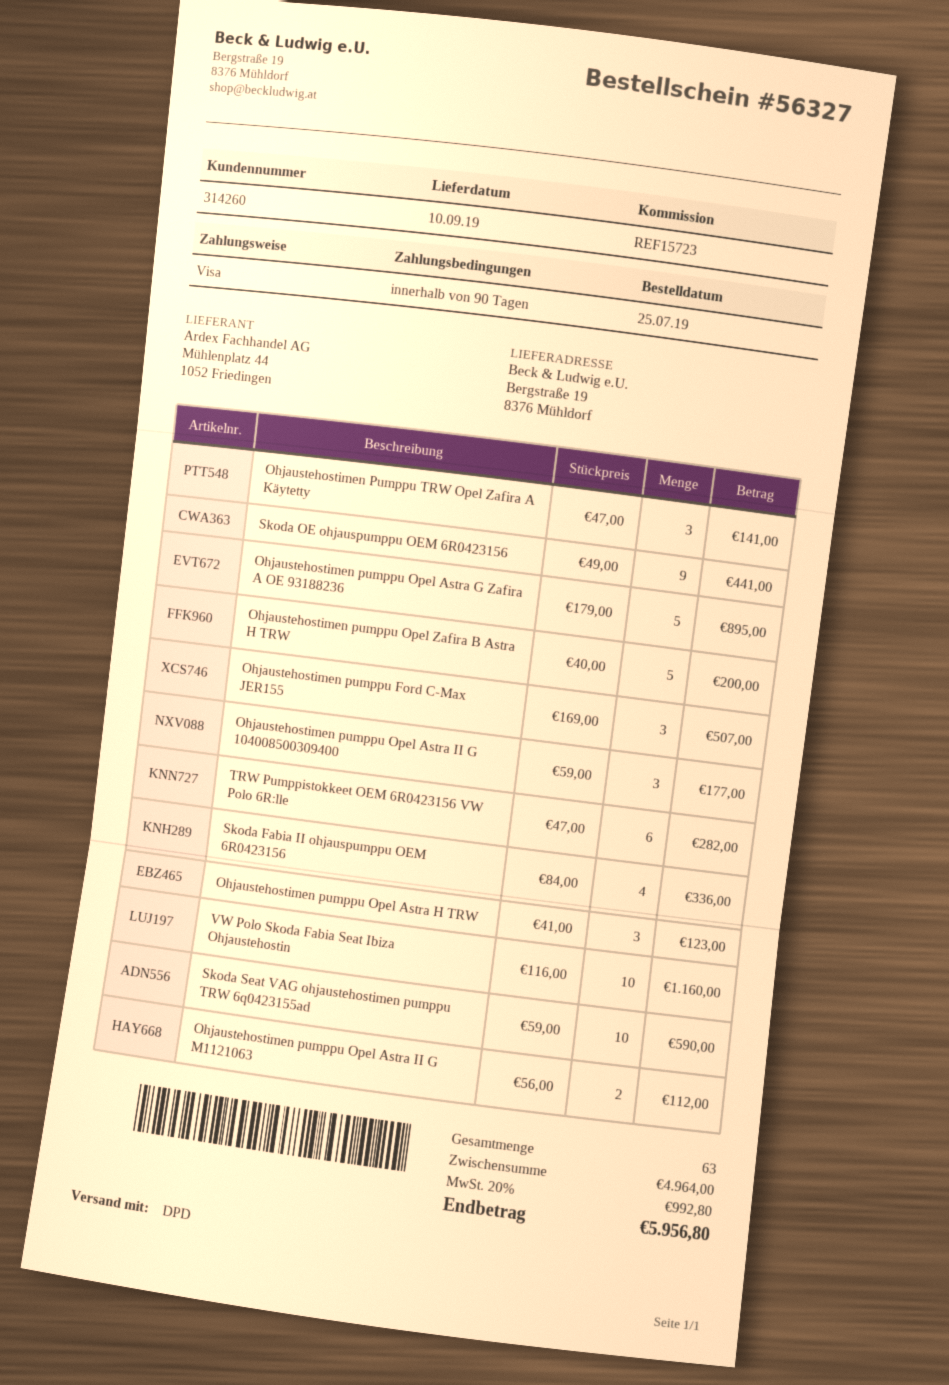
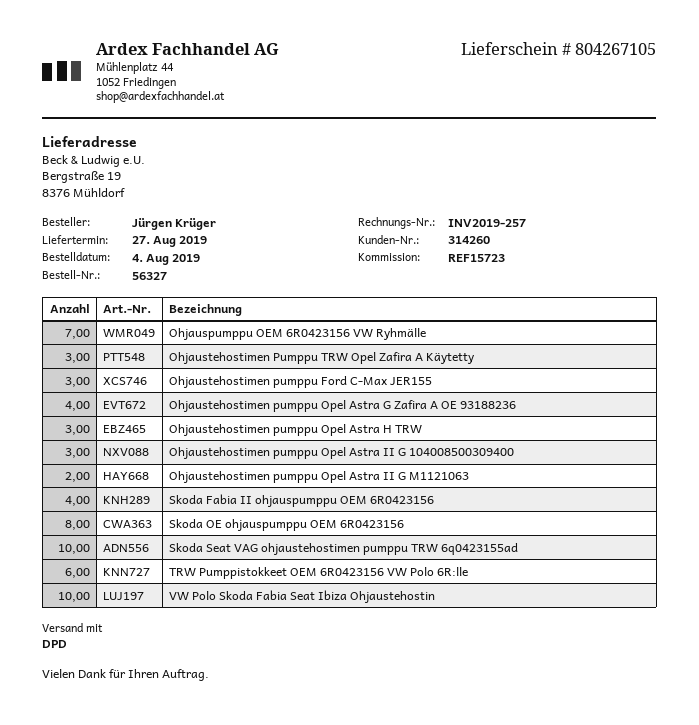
order date: 2019-07-25 -> 2019-08-04
delivery date: 2019-09-10 -> 2019-08-27
Skoda OE ohjauspumppu OEM 6R0423156: 9 -> 8
Ohjaustehostimen pumppu Opel Astra G Zafira A OE 93188236: 5 -> 4
Ohjaustehostimen pumppu Opel Zafira B Astra H TRW: 5 -> none
Ohjauspumppu OEM 6R0423156 VW Ryhmälle: none -> 7

